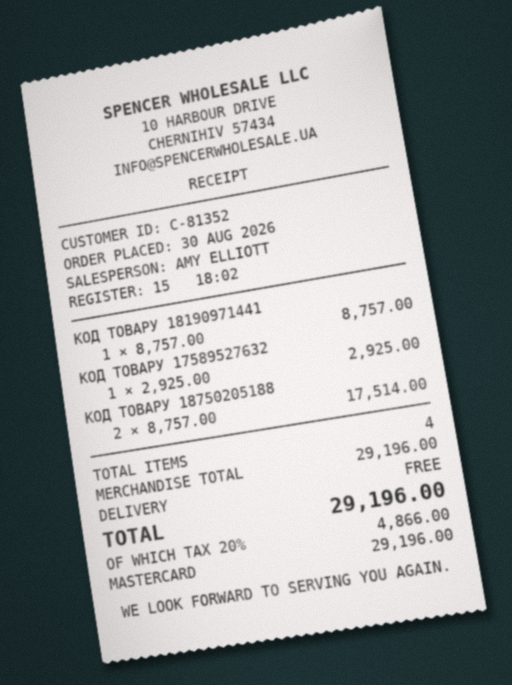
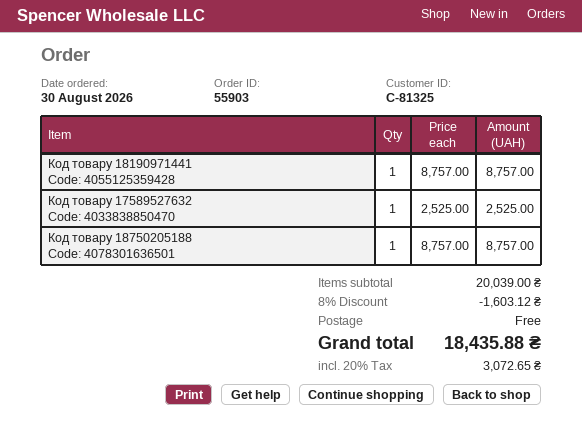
customer number: C-81352 -> C-81325
КОД ТОВАРУ 17589527632: 1 x 2925.00 = 2925.00 -> 1 x 2525.00 = 2525.00
КОД ТОВАРУ 18750205188: 2 x 8757.00 = 17514.00 -> 1 x 8757.00 = 8757.00
subtotal: 29196.00 -> 20039.00
discount: none -> 8% = 1603.12
tax: 20% = 4866.00 -> 20% = 3072.65
total: 29196.00 -> 18435.88

